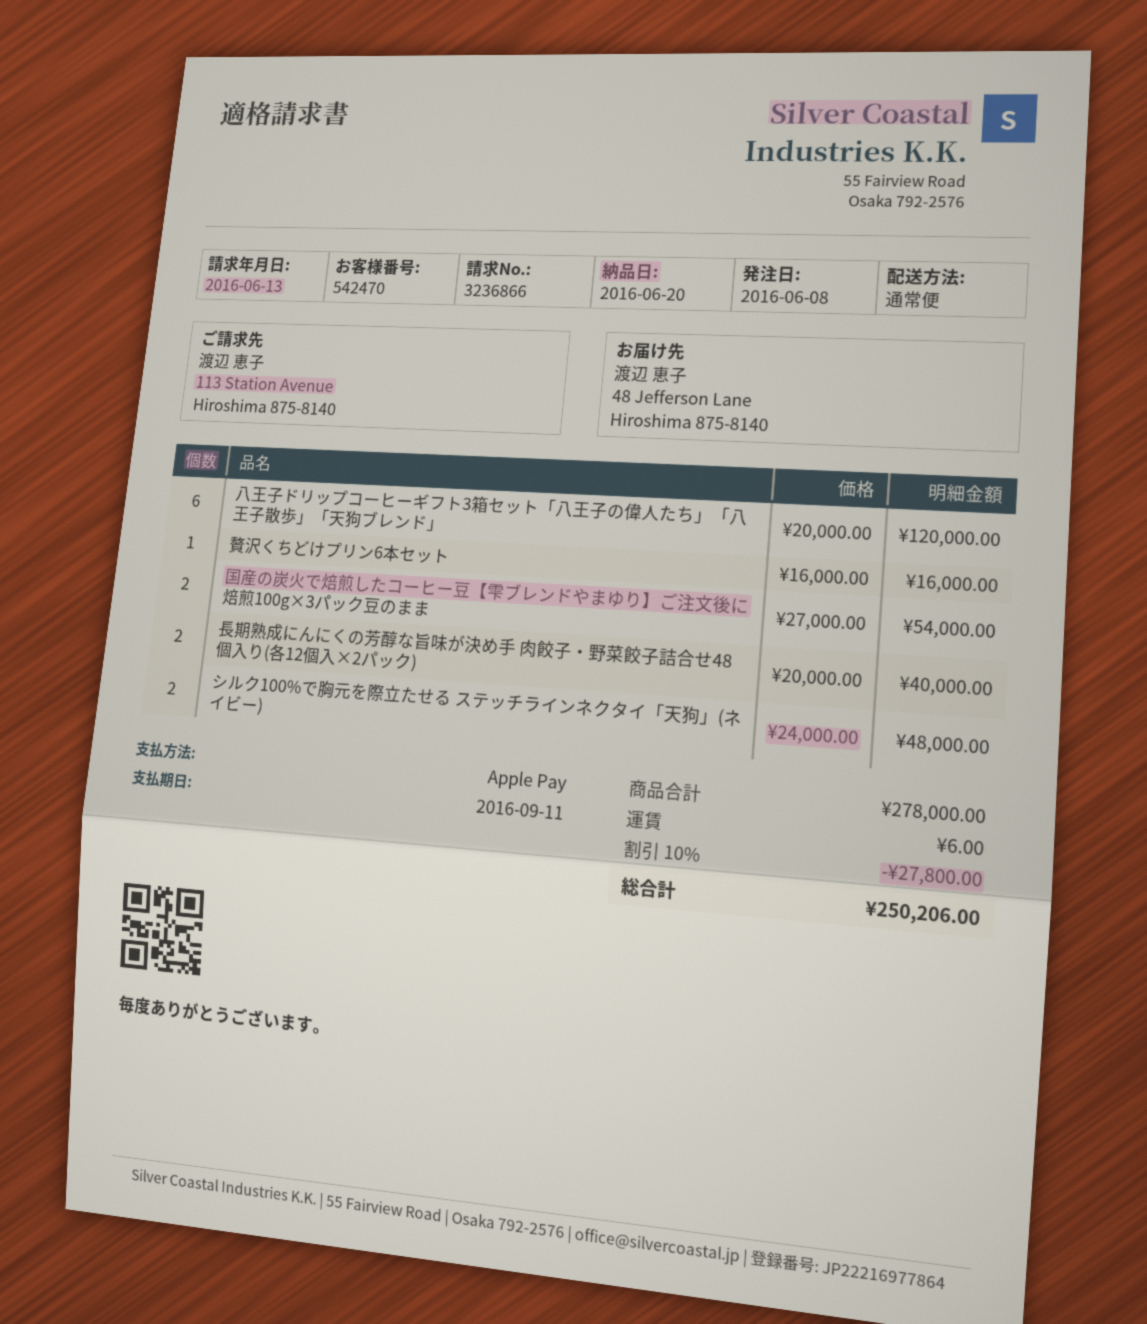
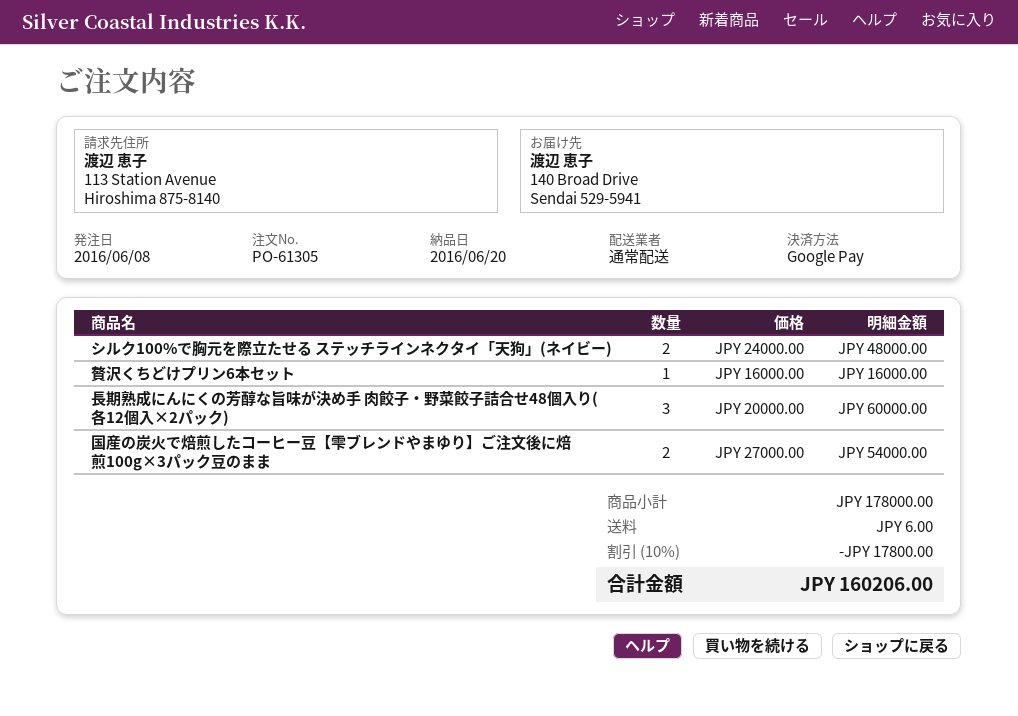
payment method: Apple Pay -> Google Pay
ship to: 48 Jefferson Lane, Hiroshima 875-8140 -> 140 Broad Drive, Sendai 529-5941
八王子ドリップコーヒーギフト3箱セット「八王子の偉人たち」「八王子散歩」「天狗ブレンド」: 6 x 20000.00 = 120000.00 -> none
長期熟成にんにくの芳醇な旨味が決め手 肉餃子・野菜餃子詰合せ48個入り(各12個入×2パック): 2 x 20000.00 = 40000.00 -> 3 x 20000.00 = 60000.00
subtotal: 278000.00 -> 178000.00
discount: 10% = 27800.00 -> 10% = 17800.00
total: 250206.00 -> 160206.00

